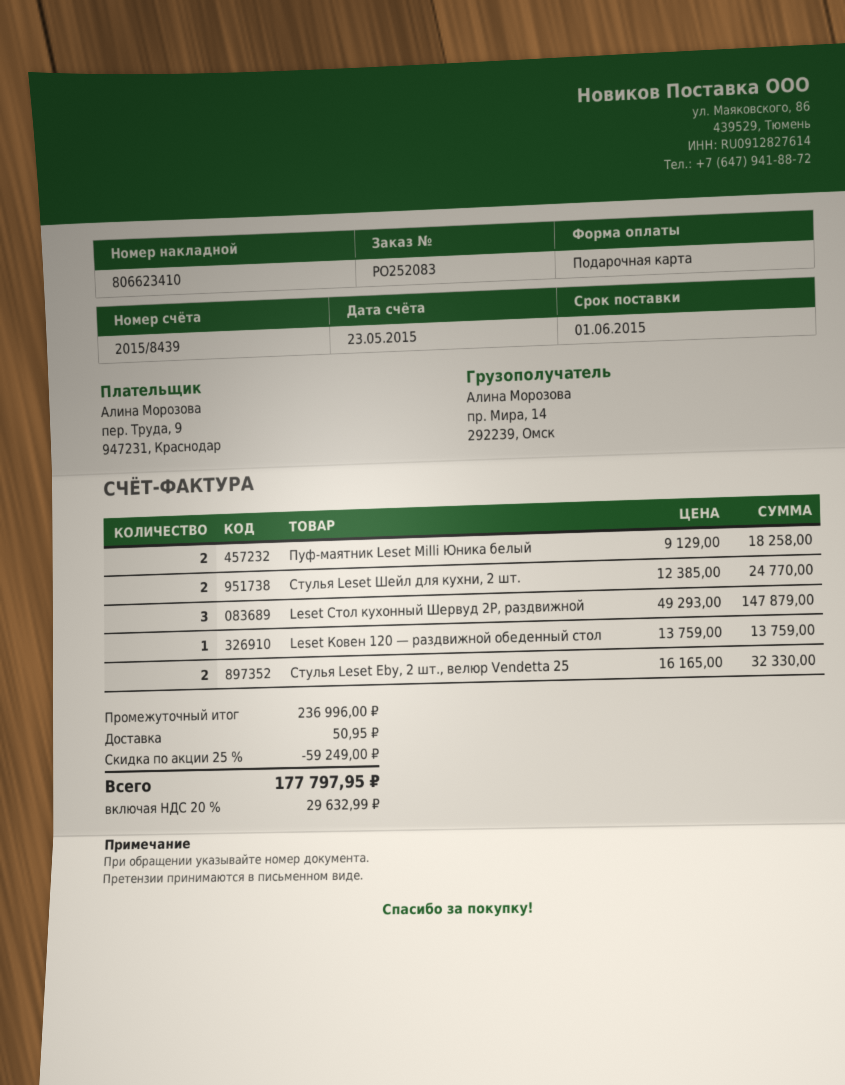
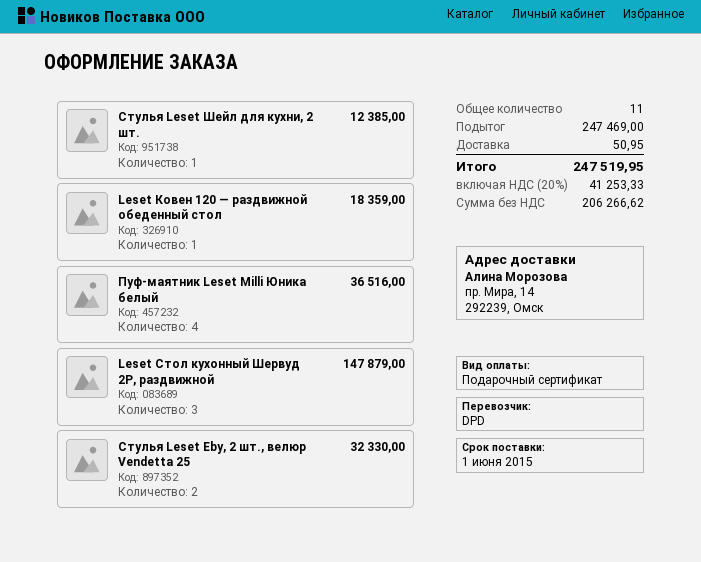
Пуф-маятник Leset Milli Юника белый: 2 for 18258.00 -> 4 for 36516.00
Стулья Leset Шейл для кухни, 2 шт.: 2 for 24770.00 -> 1 for 12385.00
Leset Ковен 120 — раздвижной обеденный стол: 1 for 13759.00 -> 1 for 18359.00
subtotal: 236996.00 -> 247469.00
discount: 25% = 59249.00 -> none
tax: 20% = 29632.99 -> 20% = 41253.33
total: 177797.95 -> 247519.95

